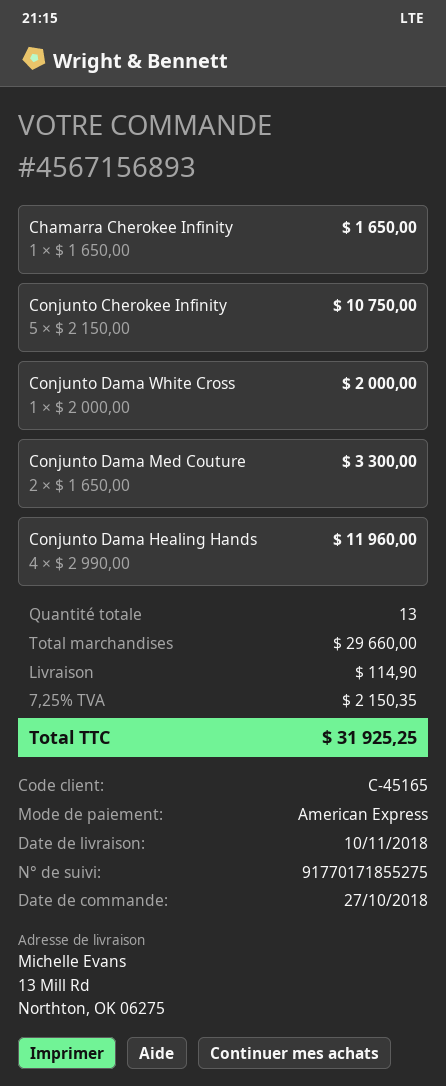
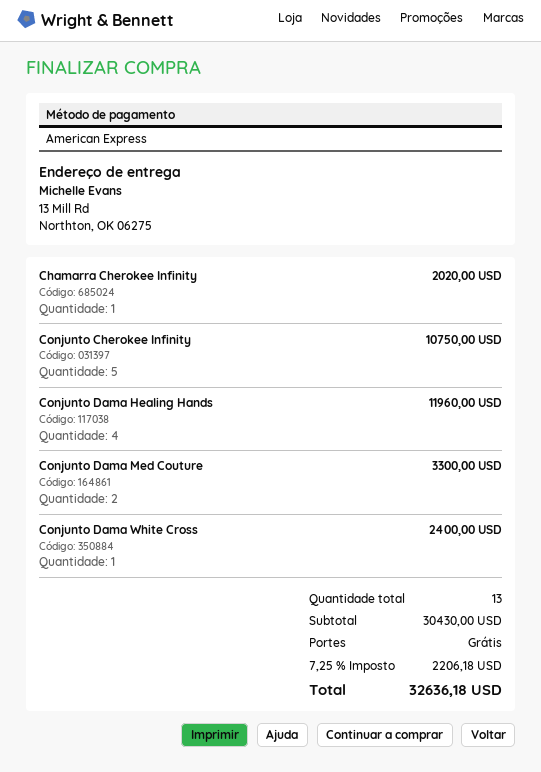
Chamarra Cherokee Infinity: 1 for 1650.00 -> 1 for 2020.00
Conjunto Dama White Cross: 1 for 2000.00 -> 1 for 2400.00
subtotal: 29660.00 -> 30430.00
shipping: 114.90 -> 0.00
tax: 7.25% = 2150.35 -> 7.25% = 2206.18
total: 31925.25 -> 32636.18

